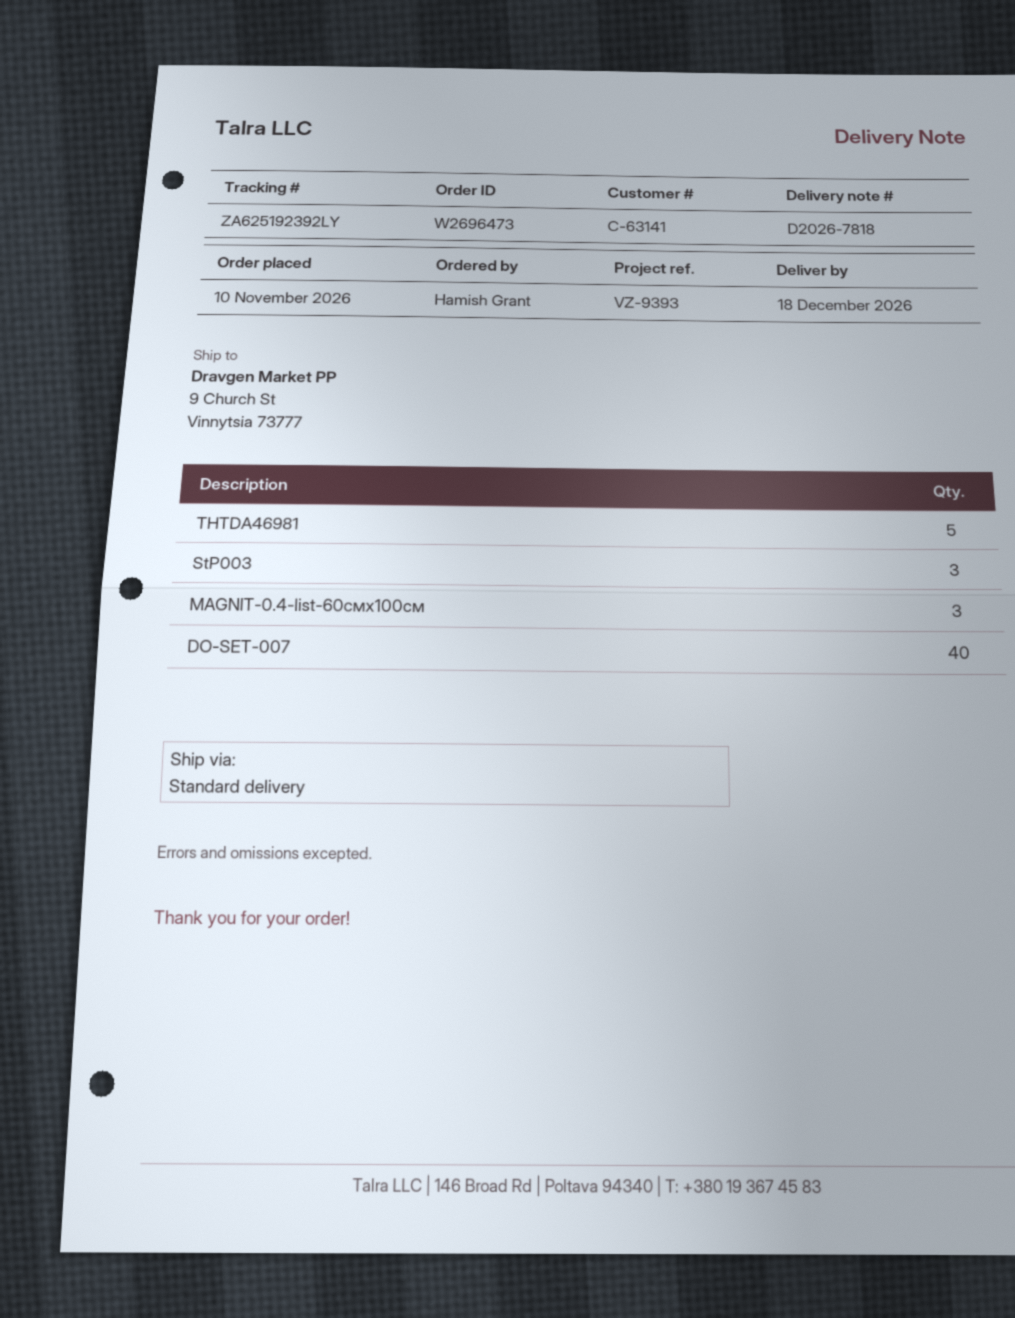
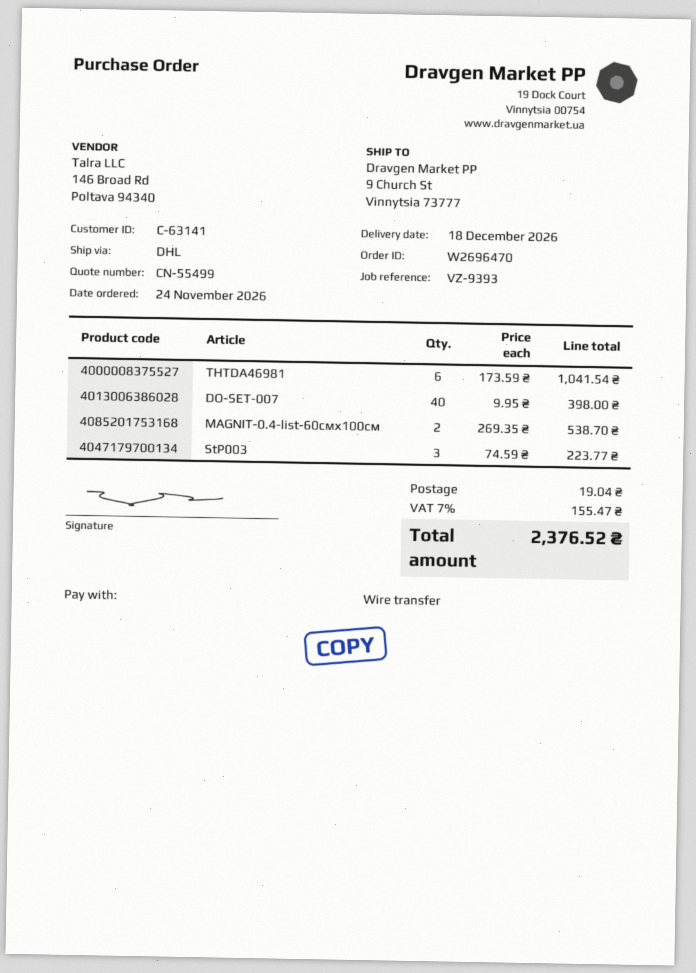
order number: W2696473 -> W2696470
order date: 2026-11-10 -> 2026-11-24
shipping method: standard -> DHL
THTDA46981: 5 -> 6
MAGNIT-0.4-list-60смх100см: 3 -> 2

